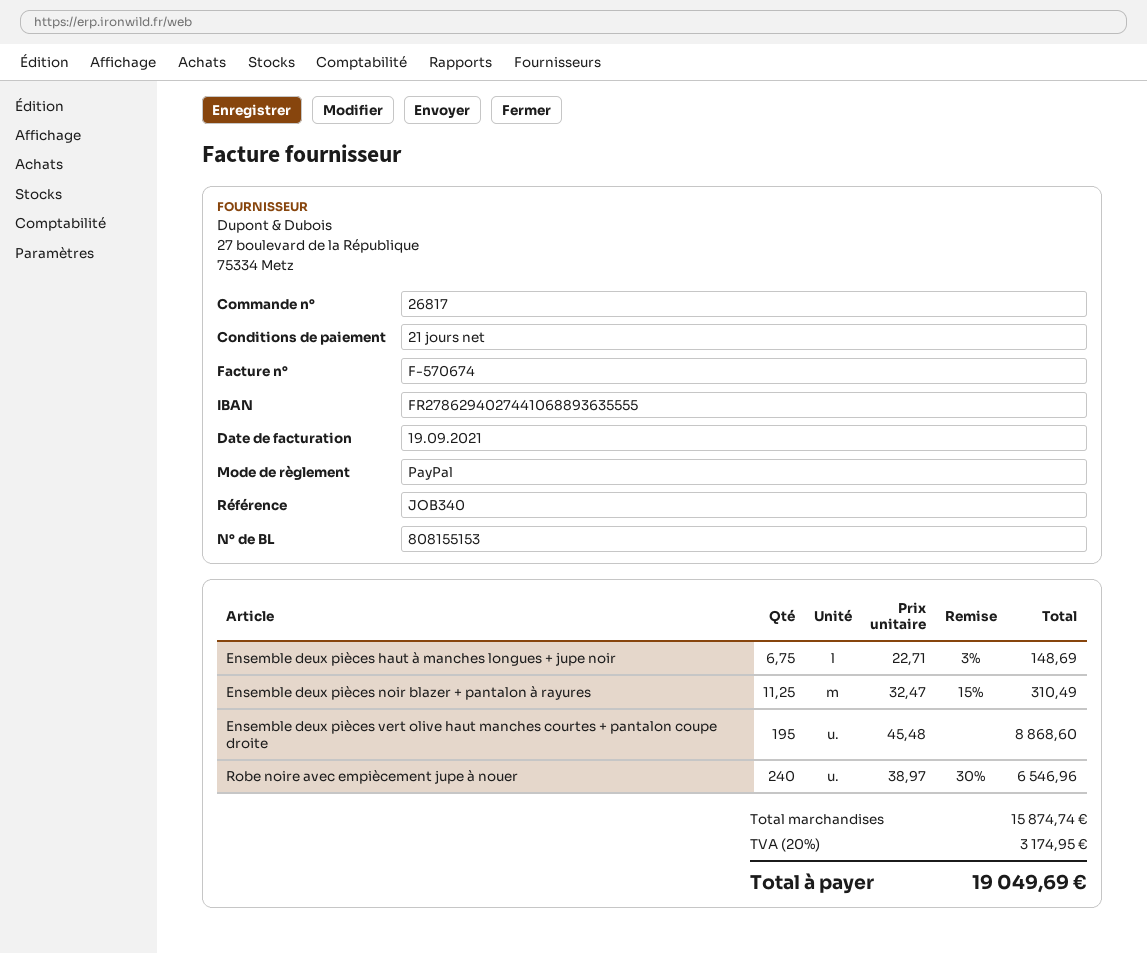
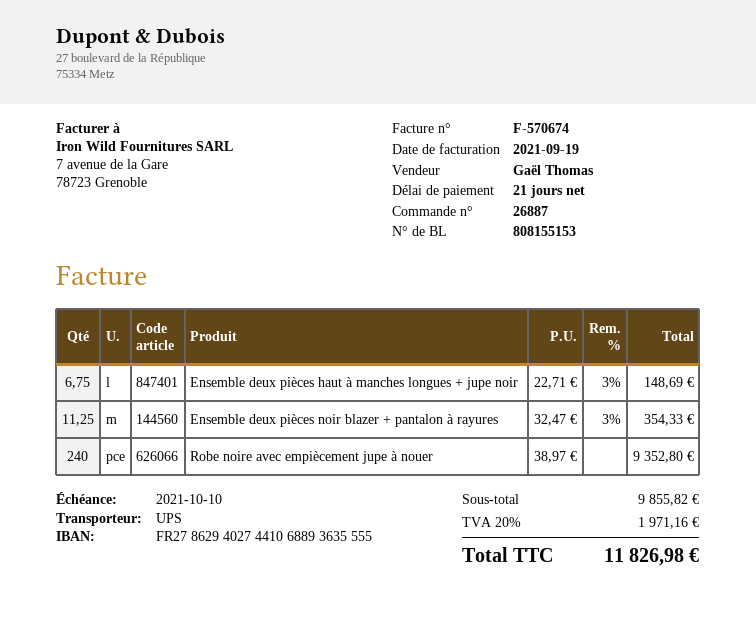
order number: 26817 -> 26887
Ensemble deux pièces noir blazer + pantalon à rayures: 11.25 x 32.47 - 15% = 310.49 -> 11.25 x 32.47 - 3% = 354.33
Ensemble deux pièces vert olive haut manches courtes + pantalon coupe droite: 195 x 45.48 = 8868.60 -> none
Robe noire avec empiècement jupe à nouer: 240 x 38.97 - 30% = 6546.96 -> 240 x 38.97 = 9352.80
subtotal: 15874.74 -> 9855.82
tax: 20% = 3174.95 -> 20% = 1971.16
total: 19049.69 -> 11826.98

